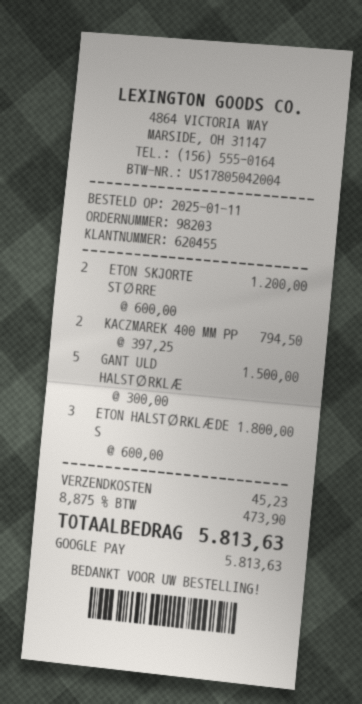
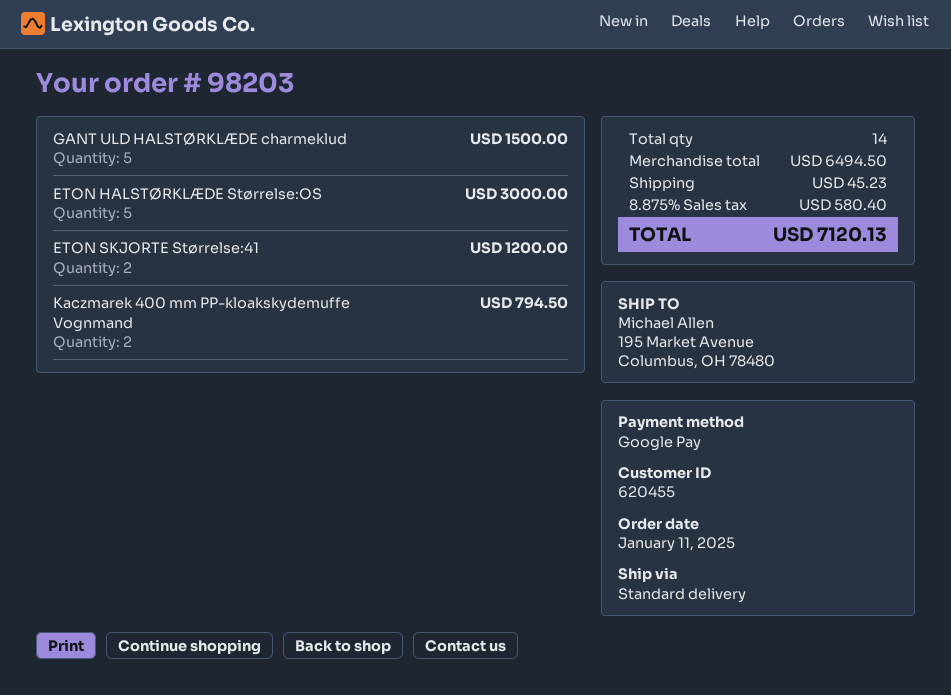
ETON HALSTØRKLÆDE S: 3 for 1800.00 -> 5 for 3000.00
tax: 8.875% = 473.90 -> 8.875% = 580.40
total: 5813.63 -> 7120.13

